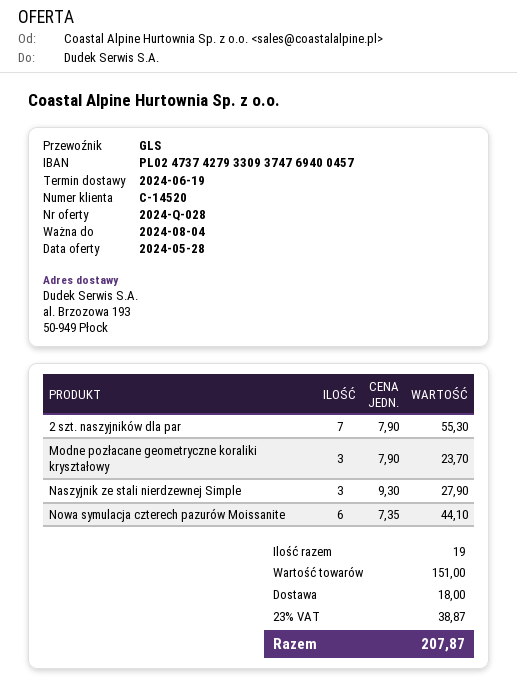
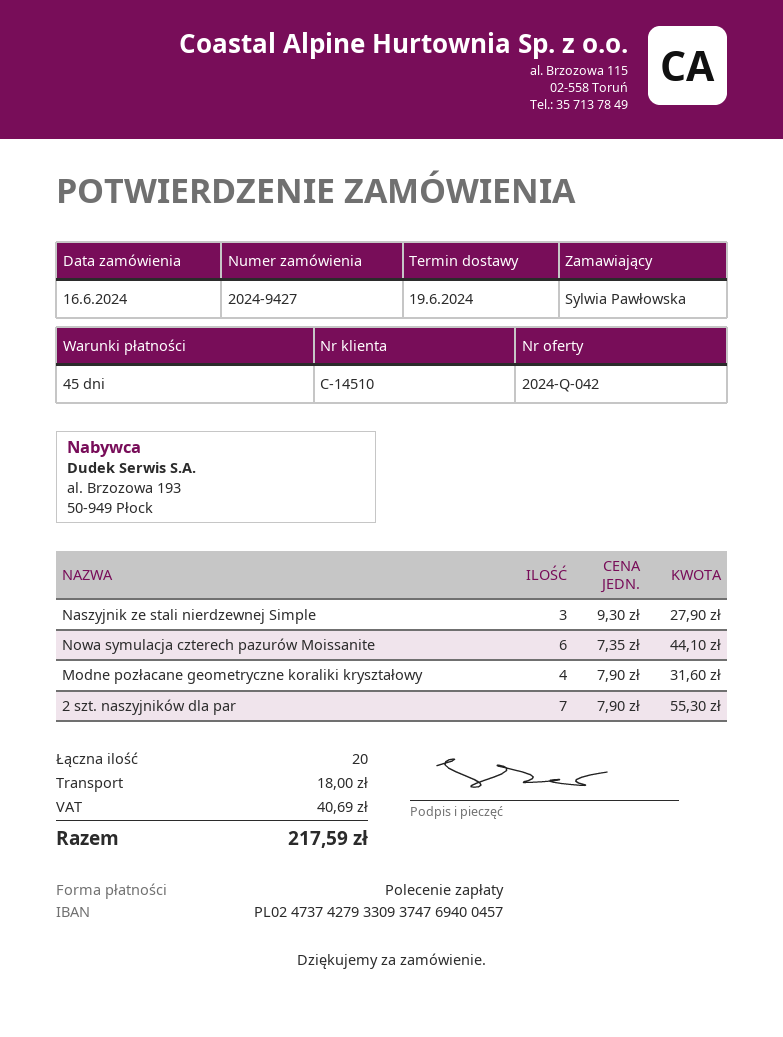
quote number: 2024-Q-028 -> 2024-Q-042
customer number: C-14520 -> C-14510
Modne pozłacane geometryczne koraliki kryształowy: 3 x 7.90 = 23.70 -> 4 x 7.90 = 31.60
total quantity: 19 -> 20
tax: 38.87 -> 40.69
total: 207.87 -> 217.59

